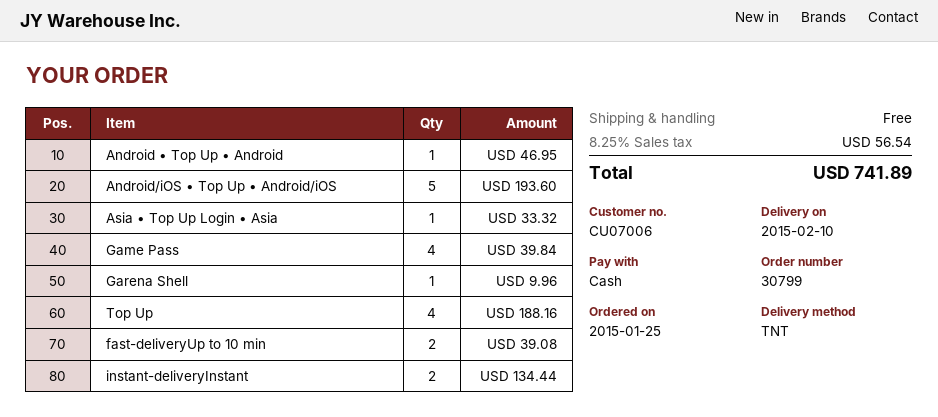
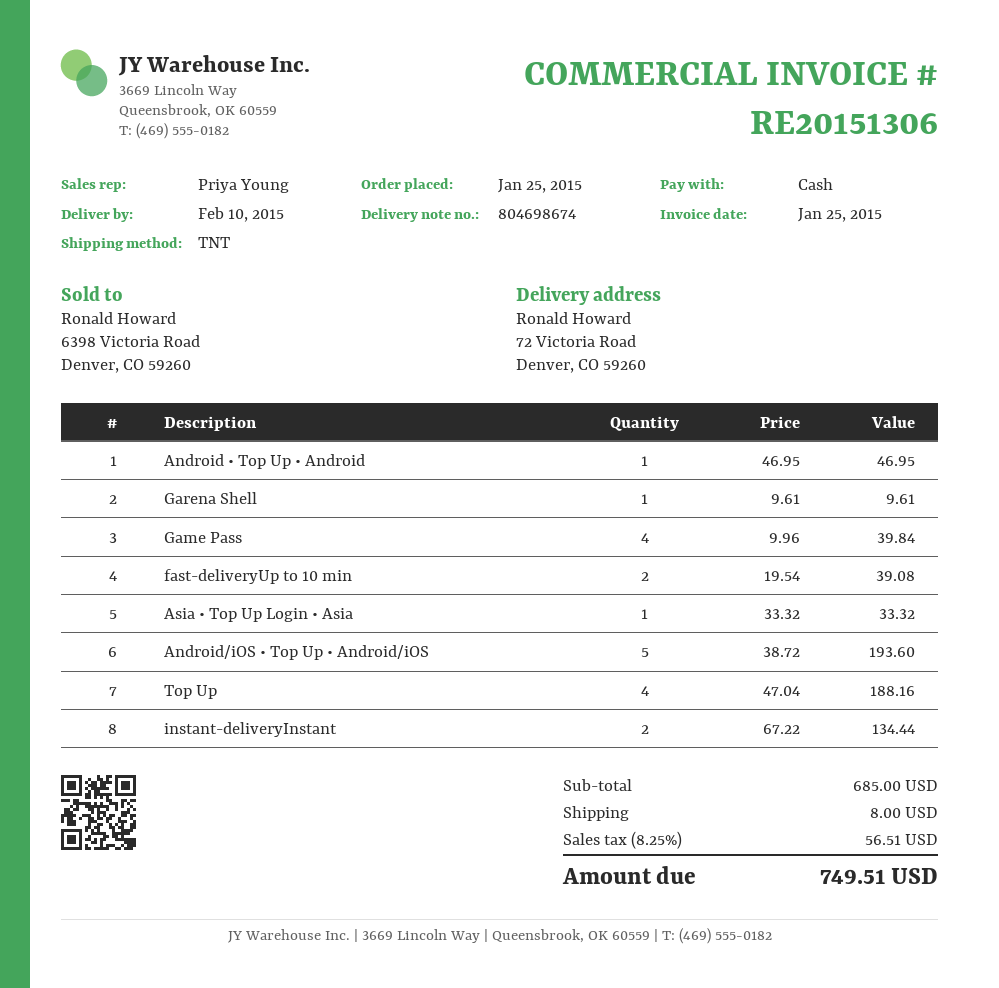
Garena Shell: 1 for 9.96 -> 1 for 9.61
shipping: 0.00 -> 8.00
tax: 8.25% = 56.54 -> 8.25% = 56.51
total: 741.89 -> 749.51

